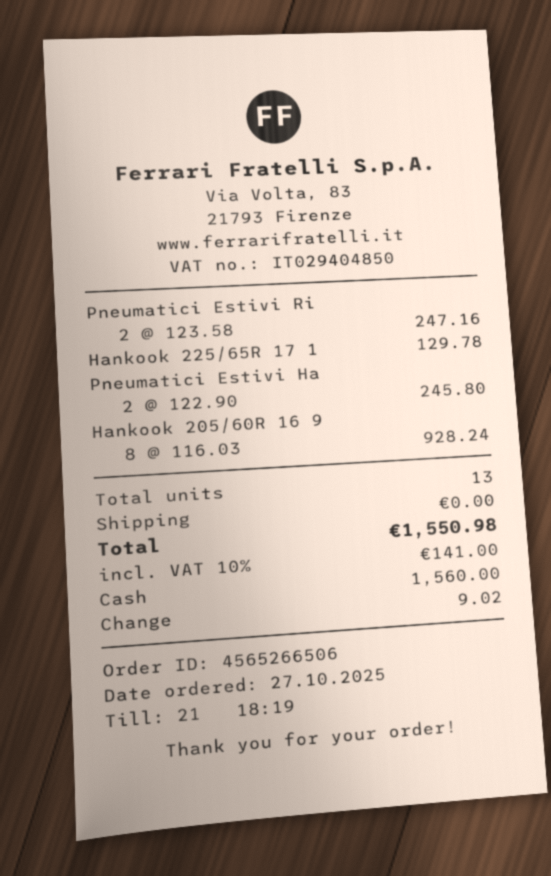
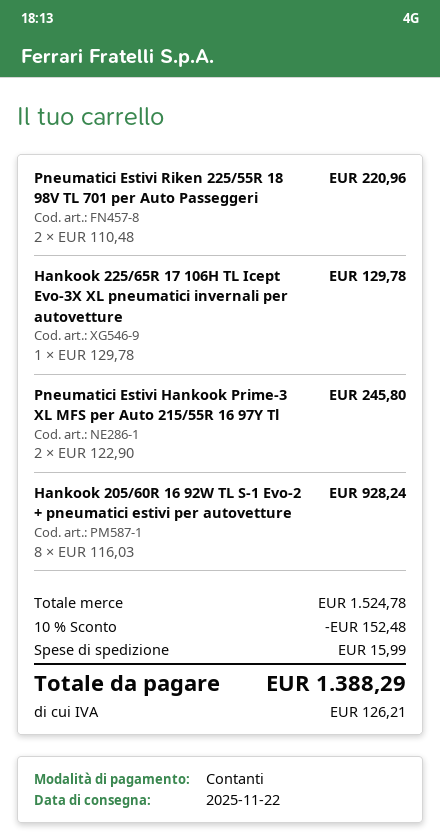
Pneumatici Estivi Ri: 2 x 123.58 = 247.16 -> 2 x 110.48 = 220.96
discount: none -> 10% = 152.48
shipping: 0.00 -> 15.99
tax: 141.00 -> 126.21
total: 1550.98 -> 1388.29

